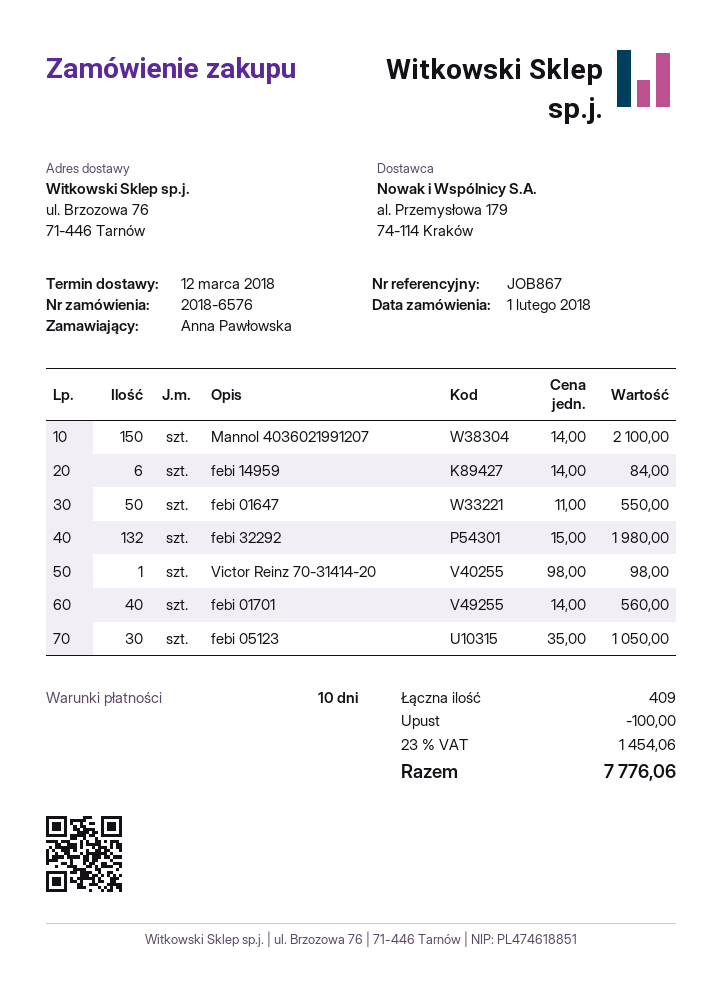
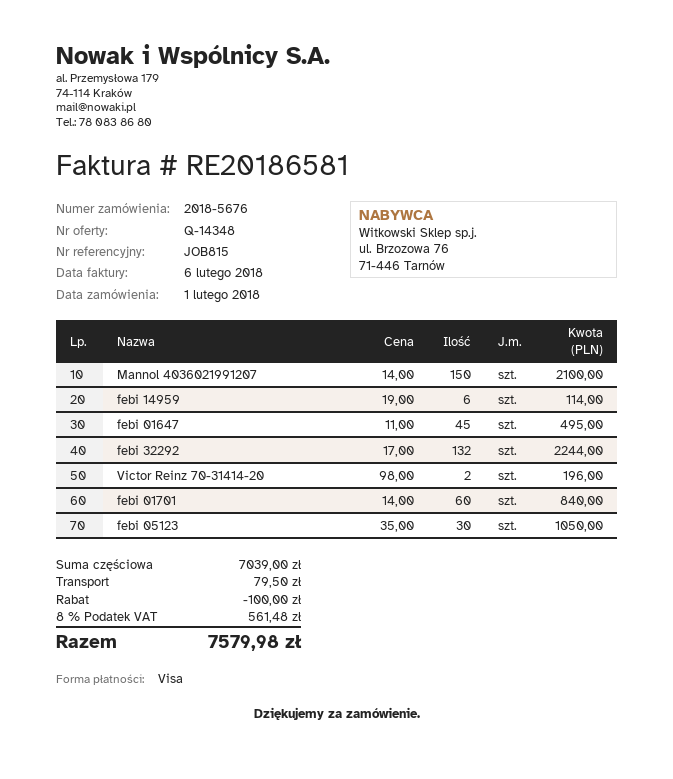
order number: 2018-6576 -> 2018-5676
reference: JOB867 -> JOB815
febi 14959: 6 x 14.00 = 84.00 -> 6 x 19.00 = 114.00
febi 01647: 50 x 11.00 = 550.00 -> 45 x 11.00 = 495.00
febi 32292: 132 x 15.00 = 1980.00 -> 132 x 17.00 = 2244.00
Victor Reinz 70-31414-20: 1 x 98.00 = 98.00 -> 2 x 98.00 = 196.00
febi 01701: 40 x 14.00 = 560.00 -> 60 x 14.00 = 840.00
shipping: none -> 79.50
tax: 23% = 1454.06 -> 8% = 561.48
total: 7776.06 -> 7579.98

